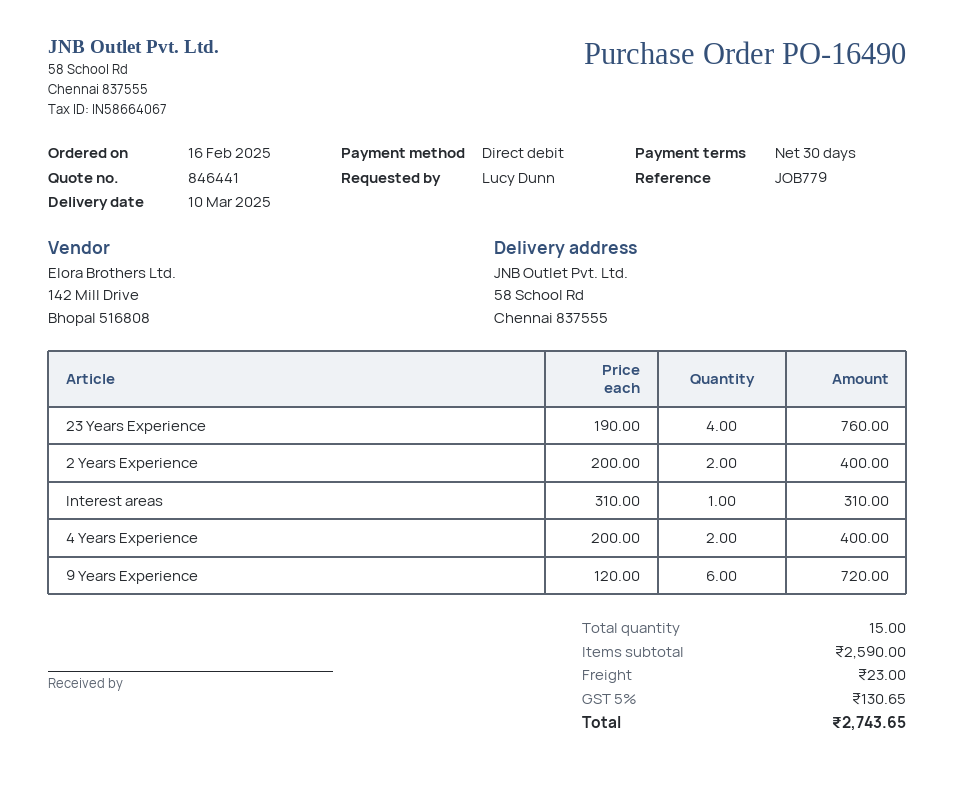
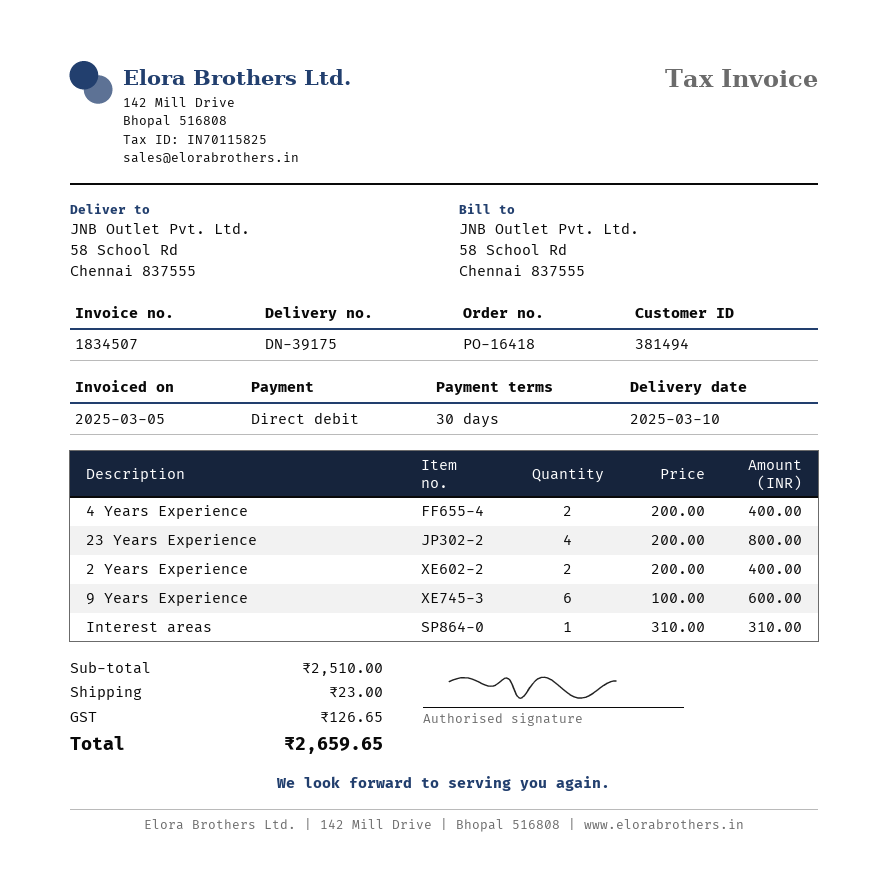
order number: PO-16490 -> PO-16418
23 Years Experience: 4 x 190.00 = 760.00 -> 4 x 200.00 = 800.00
9 Years Experience: 6 x 120.00 = 720.00 -> 6 x 100.00 = 600.00
subtotal: 2590.00 -> 2510.00
tax: 130.65 -> 126.65
total: 2743.65 -> 2659.65

